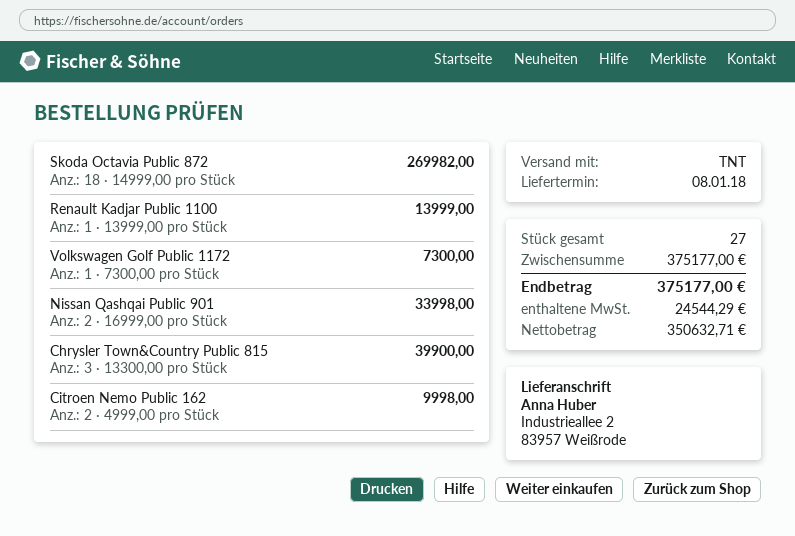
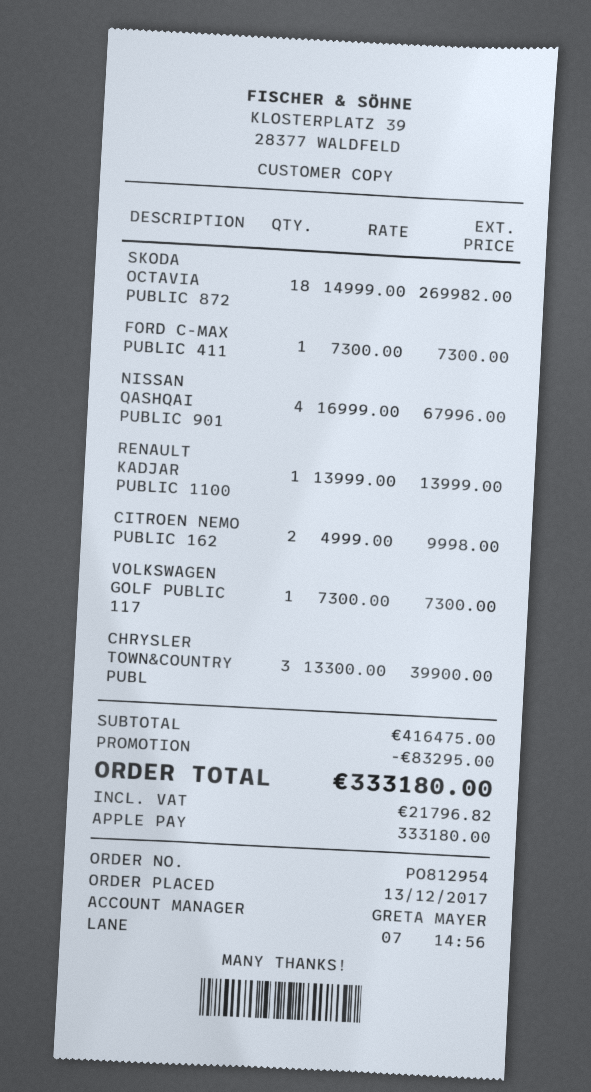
Nissan Qashqai Public 901: 2 x 16999.00 = 33998.00 -> 4 x 16999.00 = 67996.00
FORD C-MAX PUBLIC 411: none -> 1 x 7300.00 = 7300.00
subtotal: 375177.00 -> 416475.00
discount: none -> 83295.00
tax: 24544.29 -> 21796.82
total: 375177.00 -> 333180.00

